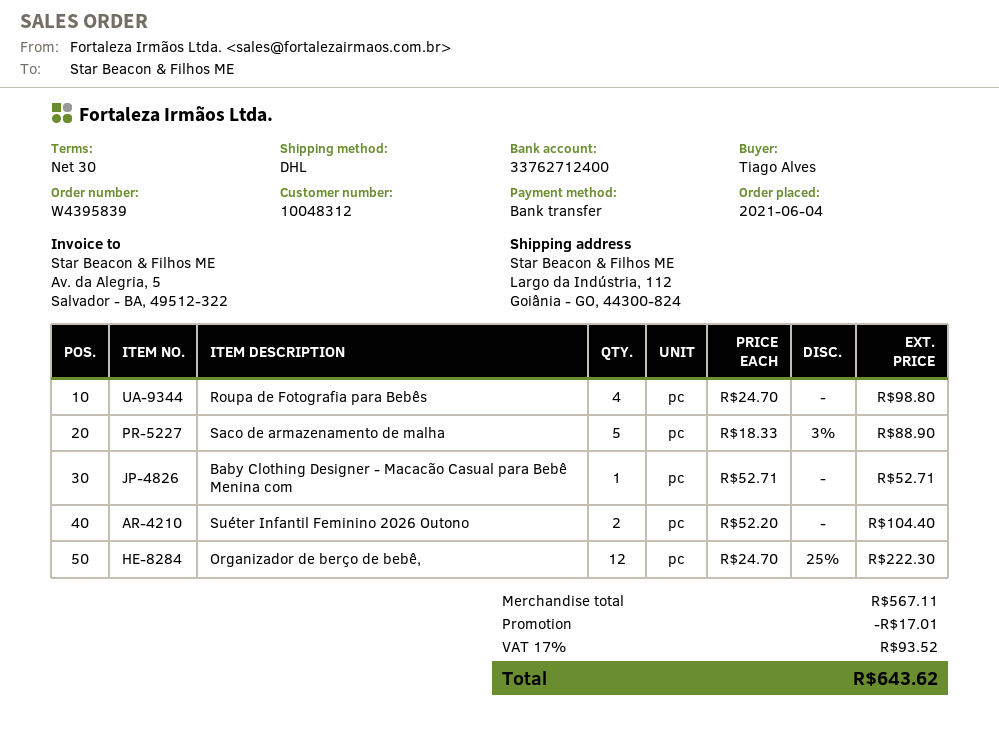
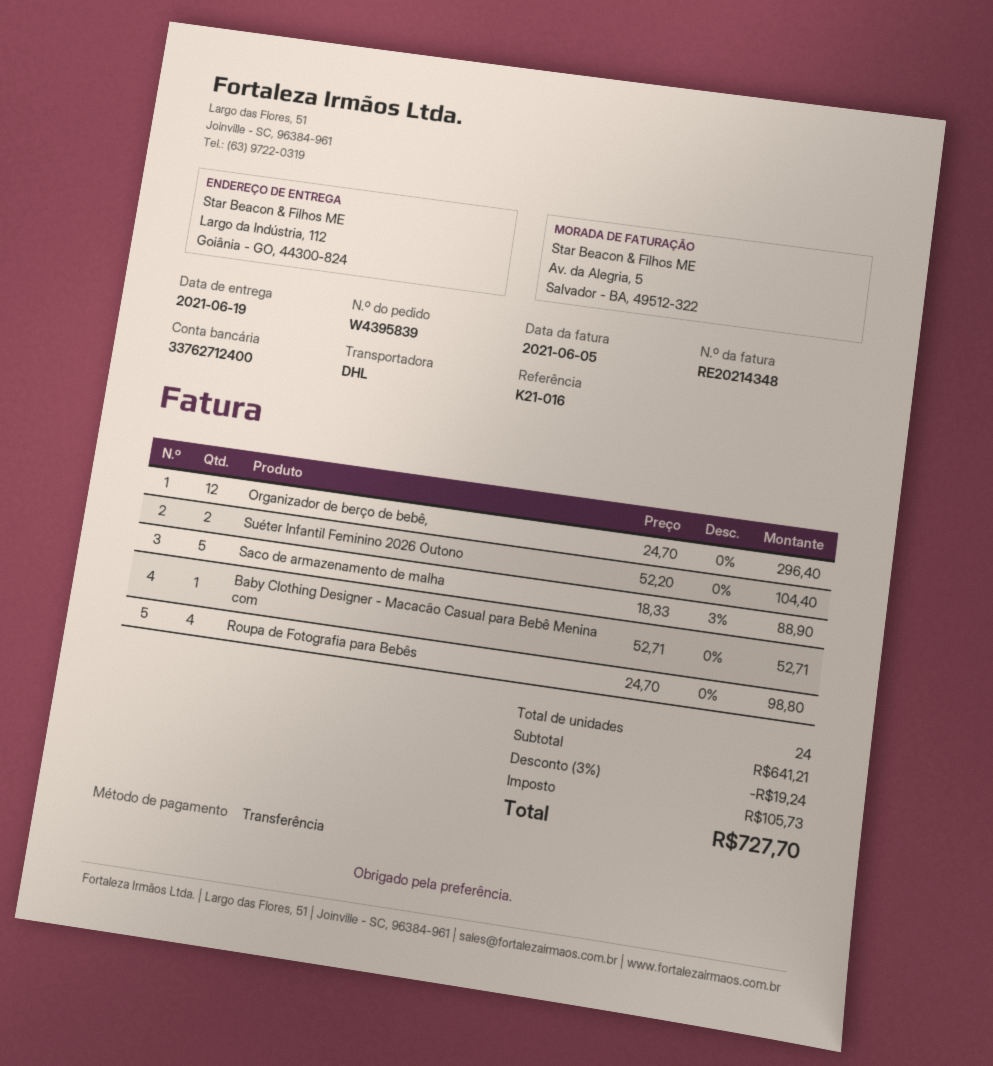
Organizador de berço de bebê,: 12 x 24.70 - 25% = 222.30 -> 12 x 24.70 = 296.40
subtotal: 567.11 -> 641.21
discount: 17.01 -> 19.24
tax: 93.52 -> 105.73
total: 643.62 -> 727.70

